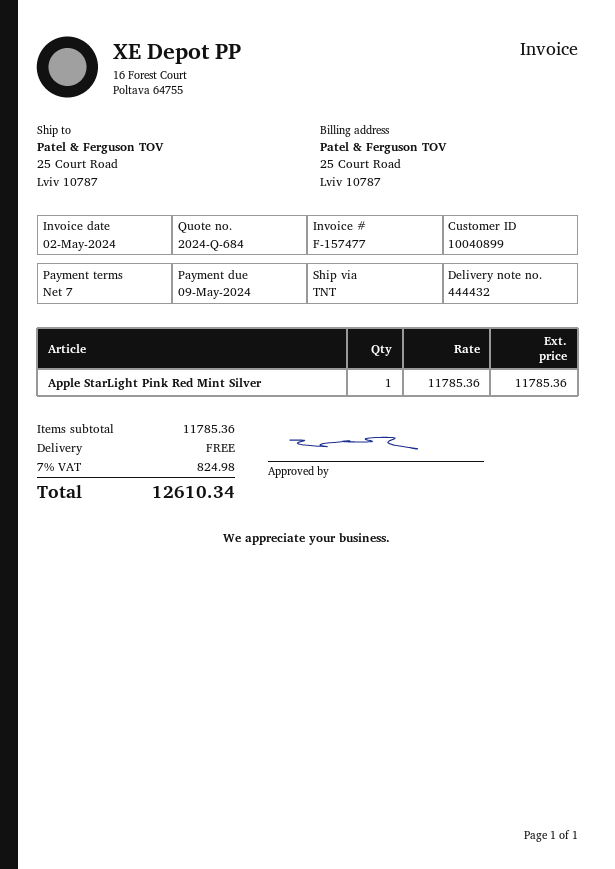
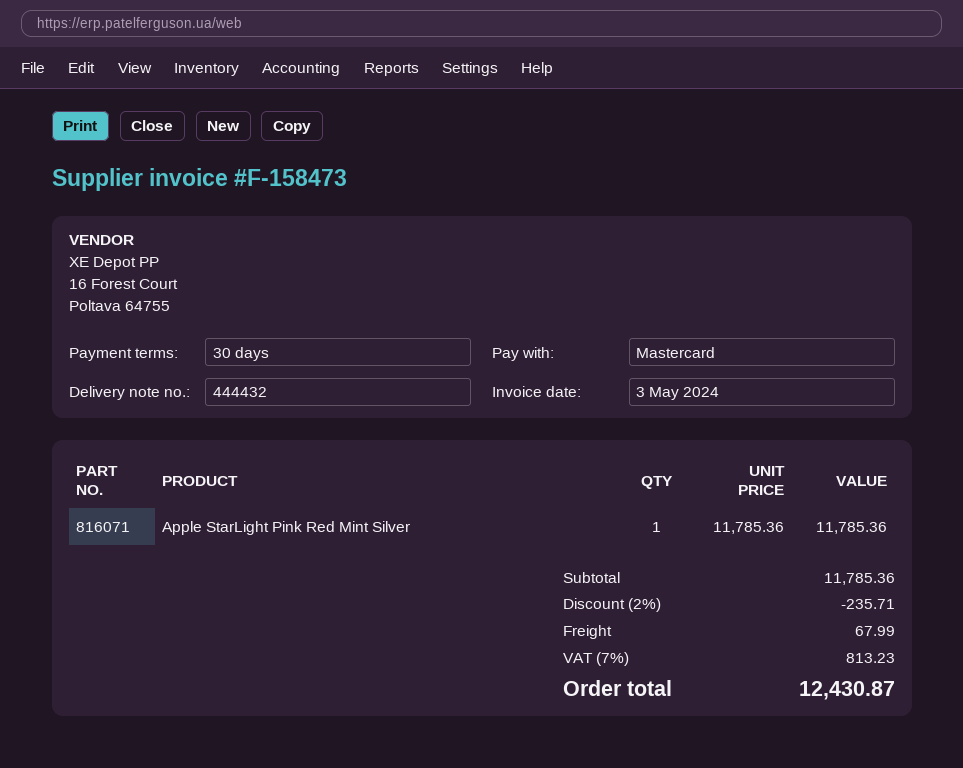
invoice number: F-157477 -> F-158473
invoice date: 2024-05-02 -> 2024-05-03
payment terms: 7 days -> 30 days
discount: none -> 2% = 235.71
shipping: 0.00 -> 67.99
tax: 7% = 824.98 -> 7% = 813.23
total: 12610.34 -> 12430.87

